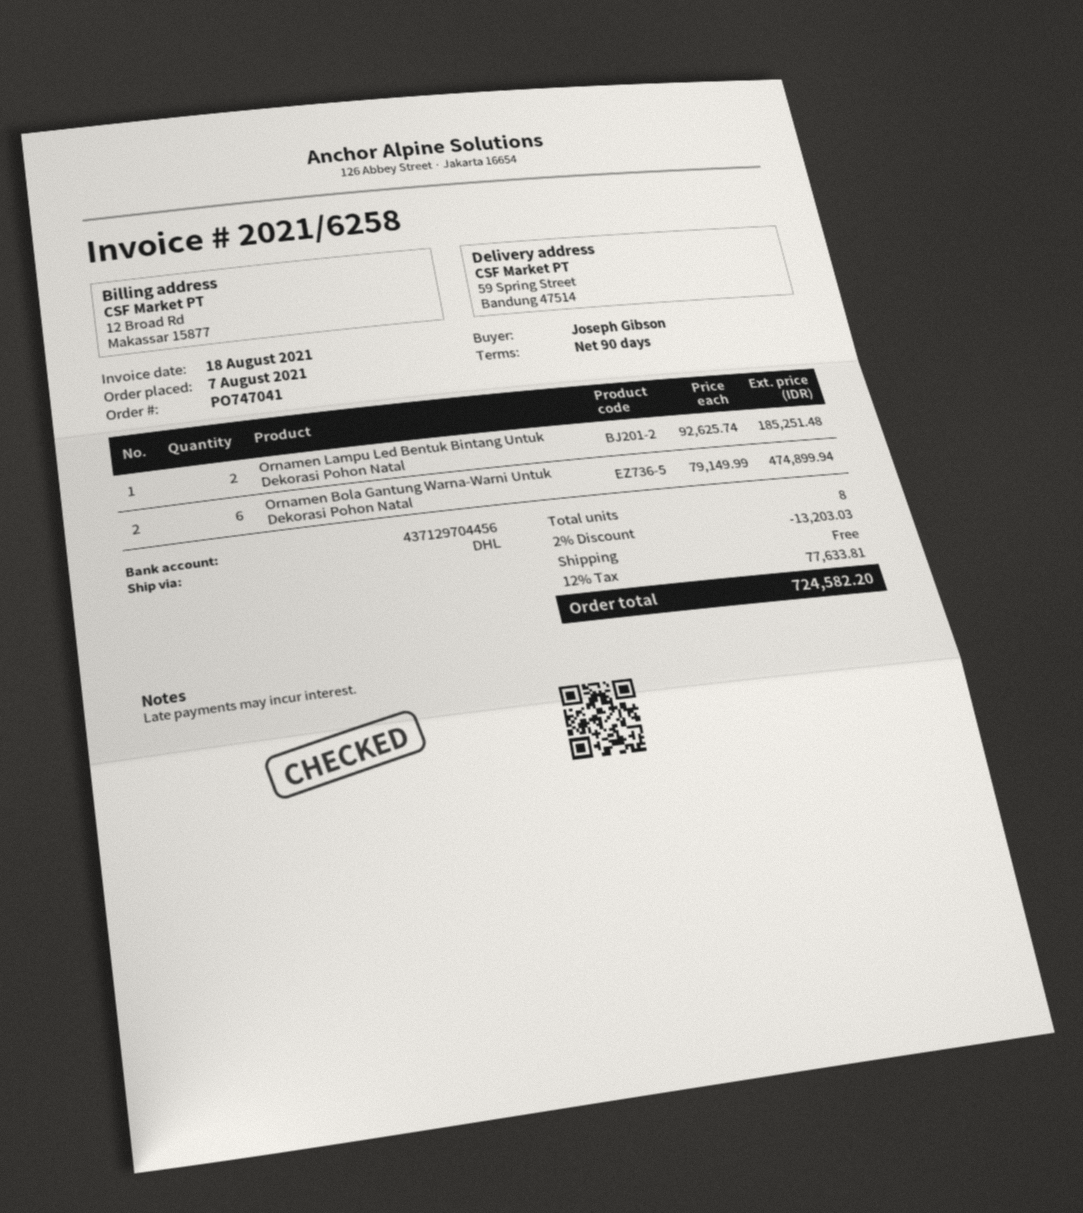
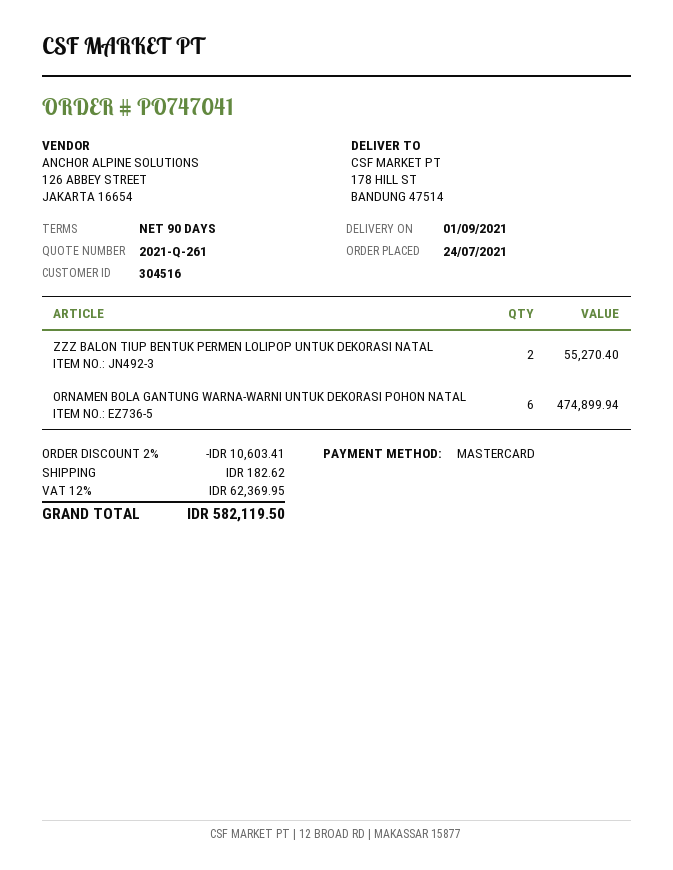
order date: 2021-08-07 -> 2021-07-24
ship to: 59 Spring Street, Bandung 47514 -> 178 HILL ST, BANDUNG 47514
Ornamen Lampu Led Bentuk Bintang Untuk Dekorasi Pohon Natal: 2 for 185251.48 -> none
ZZZ BALON TIUP BENTUK PERMEN LOLIPOP UNTUK DEKORASI NATAL: none -> 2 for 55270.40
discount: 2% = 13203.03 -> 2% = 10603.41
shipping: 0.00 -> 182.62
tax: 12% = 77633.81 -> 12% = 62369.95
total: 724582.20 -> 582119.50

